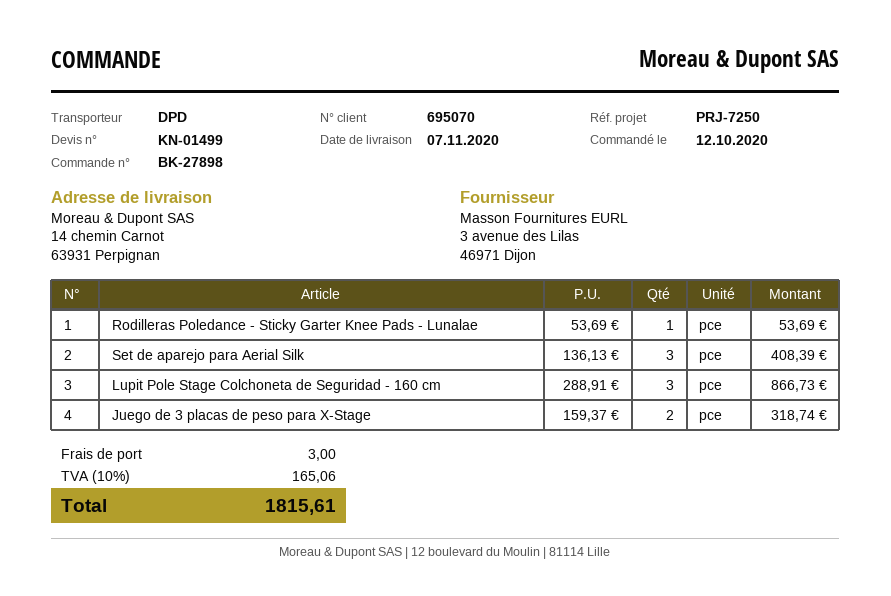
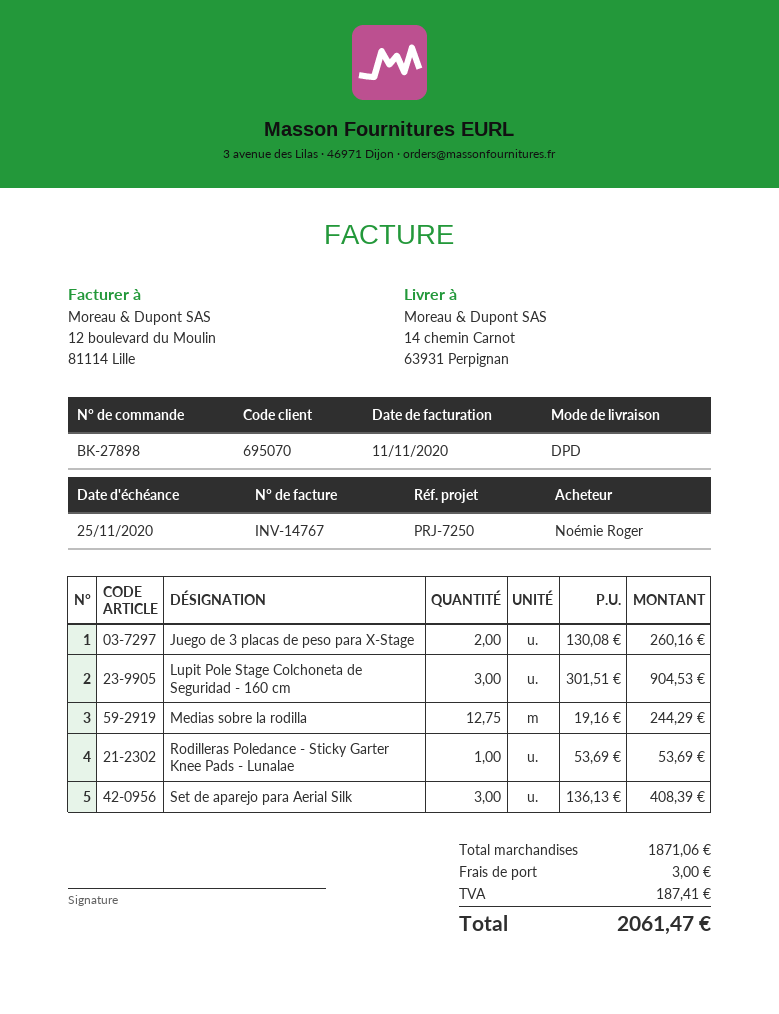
Lupit Pole Stage Colchoneta de Seguridad - 160 cm: 3 x 288.91 = 866.73 -> 3 x 301.51 = 904.53
Juego de 3 placas de peso para X-Stage: 2 x 159.37 = 318.74 -> 2 x 130.08 = 260.16
Medias sobre la rodilla: none -> 12.75 x 19.16 = 244.29
tax: 165.06 -> 187.41
total: 1815.61 -> 2061.47

